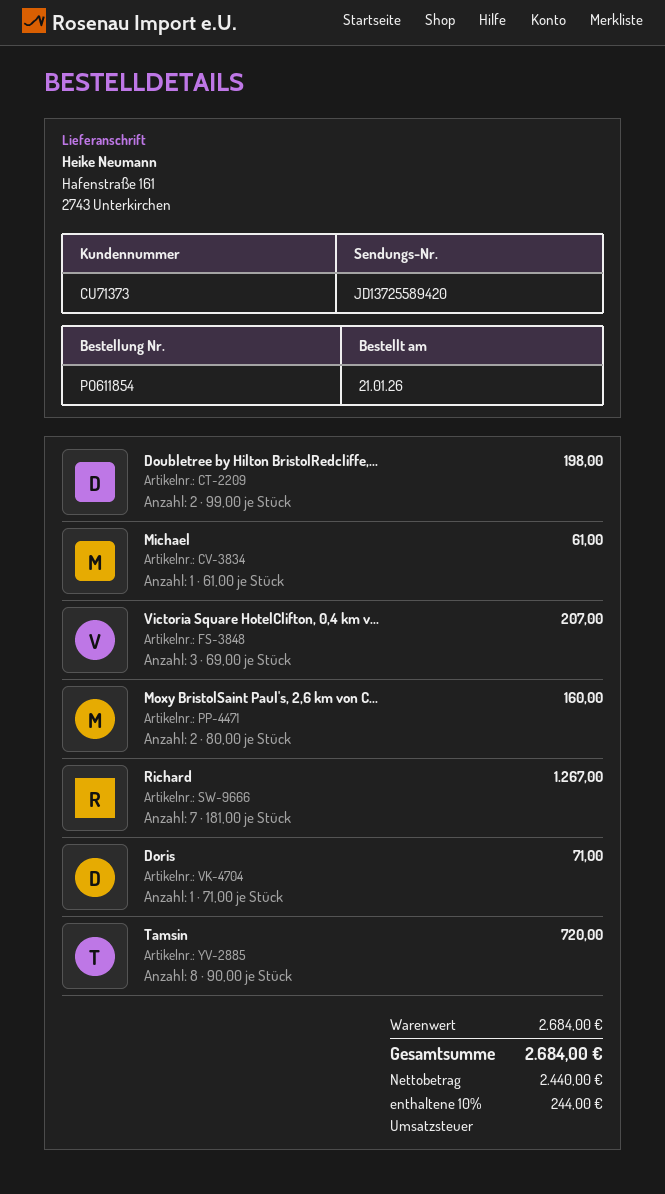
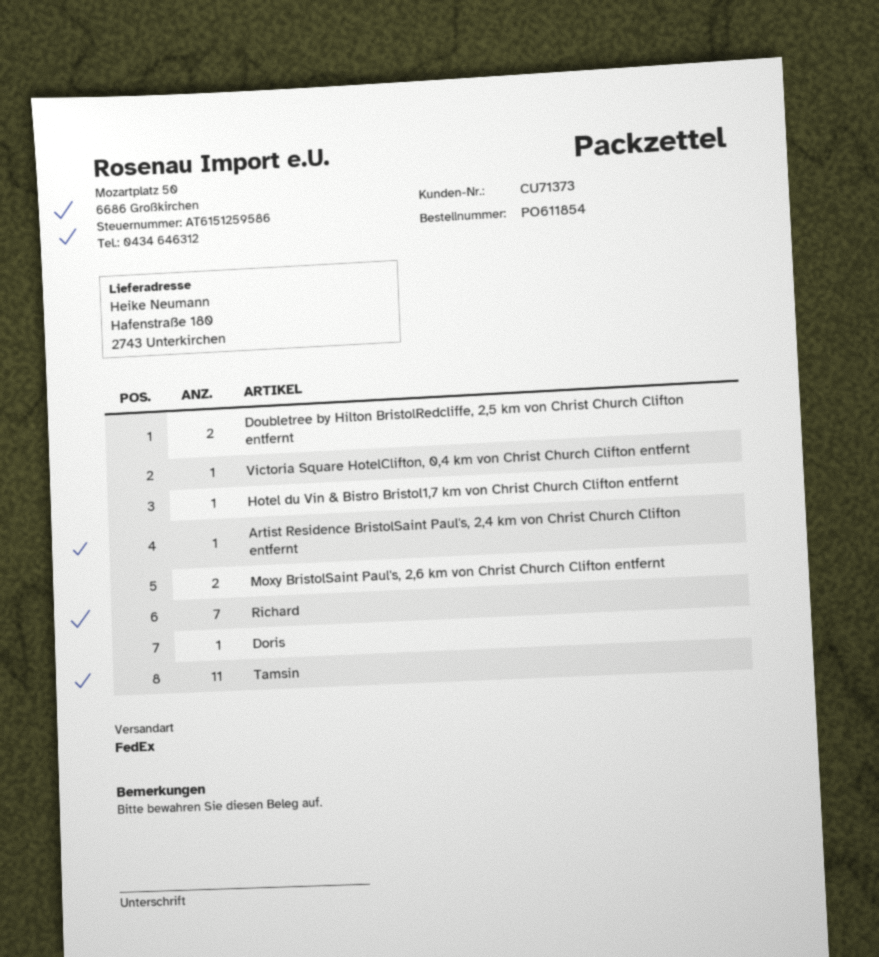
ship to: Hafenstraße 161, 2743 Unterkirchen -> Hafenstraße 180, 2743 Unterkirchen
Michael: 1 -> none
Victoria Square HotelClifton, 0,4 km v...: 3 -> 1
Tamsin: 8 -> 11
Hotel du Vin & Bistro Bristol1,7 km von Christ Church Clifton entfernt: none -> 1
Artist Residence BristolSaint Paul's, 2,4 km von Christ Church Clifton entfernt: none -> 1

